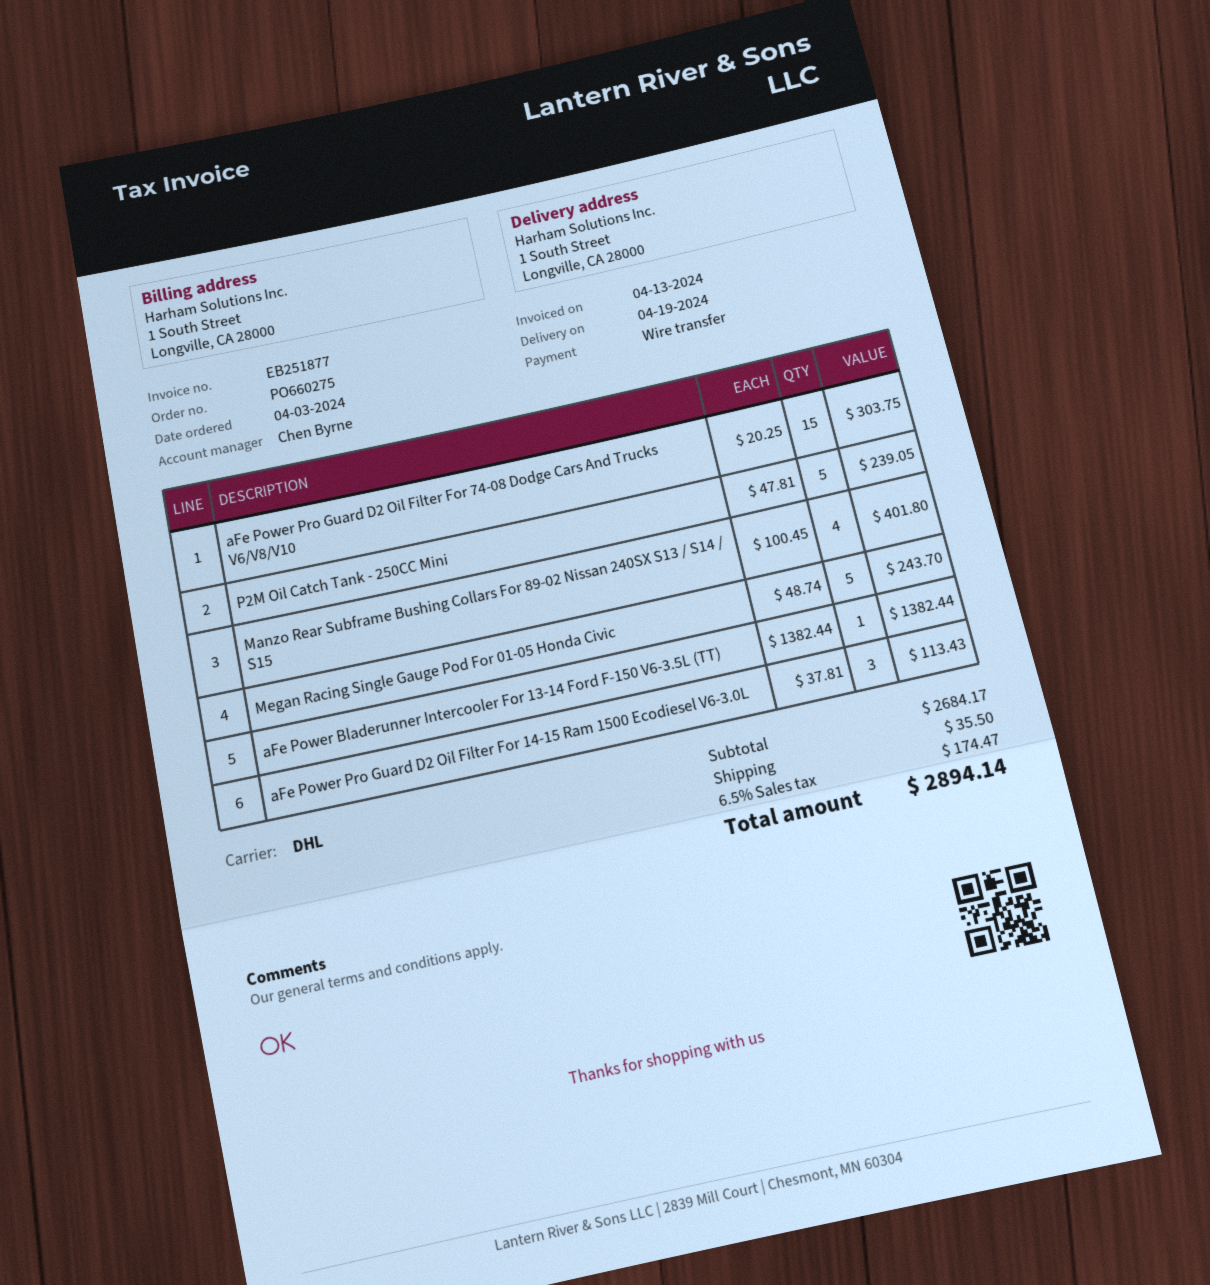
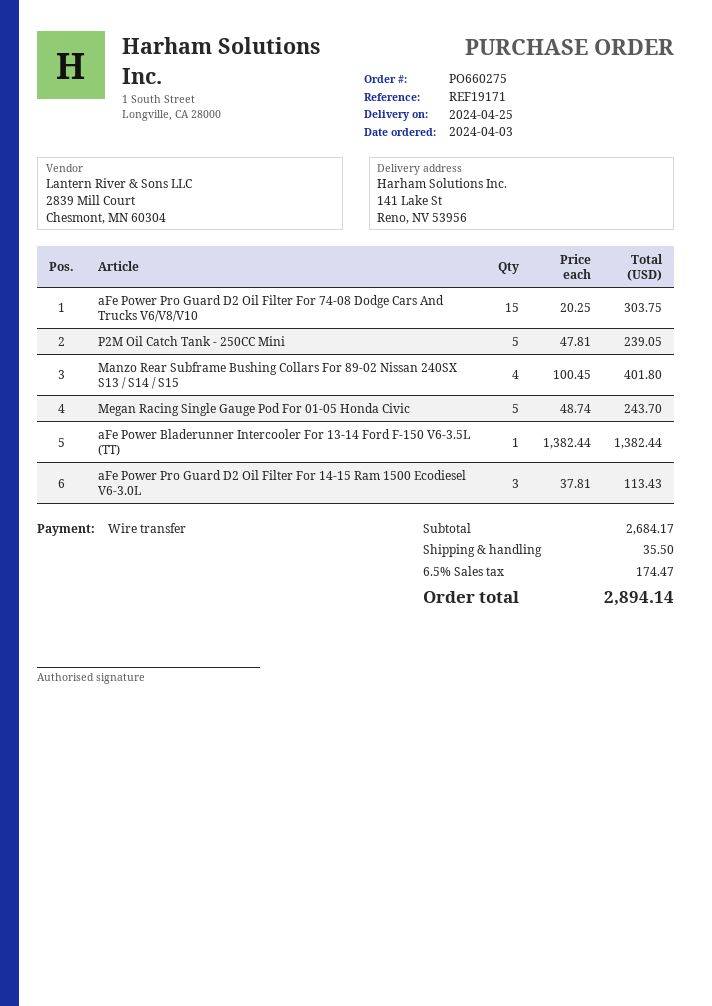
delivery date: 2024-04-19 -> 2024-04-25
ship to: 1 South Street, Longville, CA 28000 -> 141 Lake St, Reno, NV 53956

